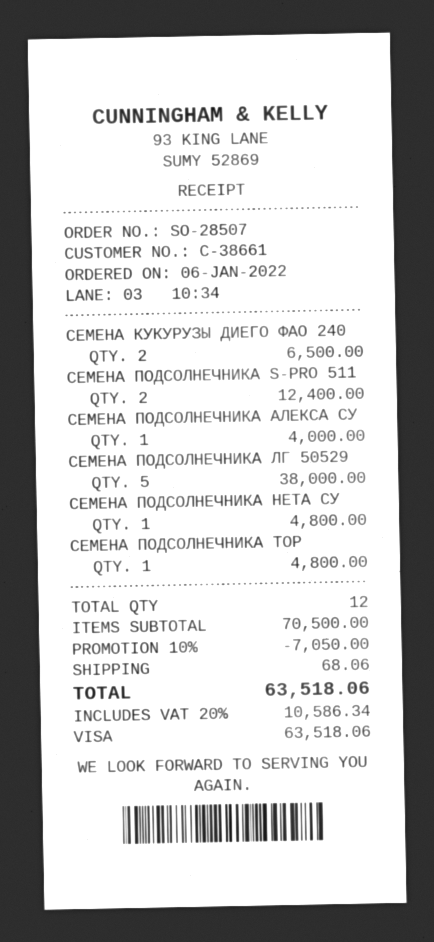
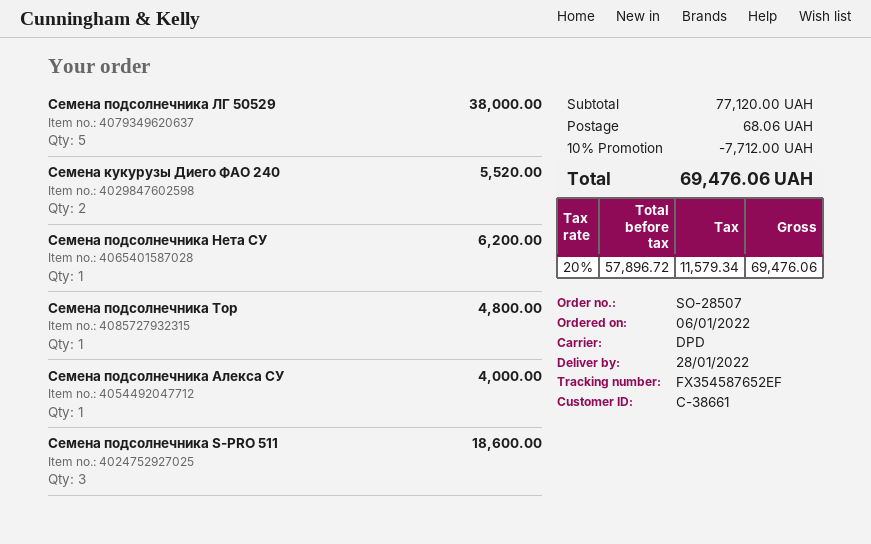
СЕМЕНА КУКУРУЗЫ ДИЕГО ФАО 240: 2 for 6500.00 -> 2 for 5520.00
СЕМЕНА ПОДСОЛНЕЧНИКА S-PRO 511: 2 for 12400.00 -> 3 for 18600.00
СЕМЕНА ПОДСОЛНЕЧНИКА НЕТА СУ: 1 for 4800.00 -> 1 for 6200.00
subtotal: 70500.00 -> 77120.00
discount: 10% = 7050.00 -> 10% = 7712.00
tax: 20% = 10586.34 -> 20% = 11579.34
total: 63518.06 -> 69476.06

